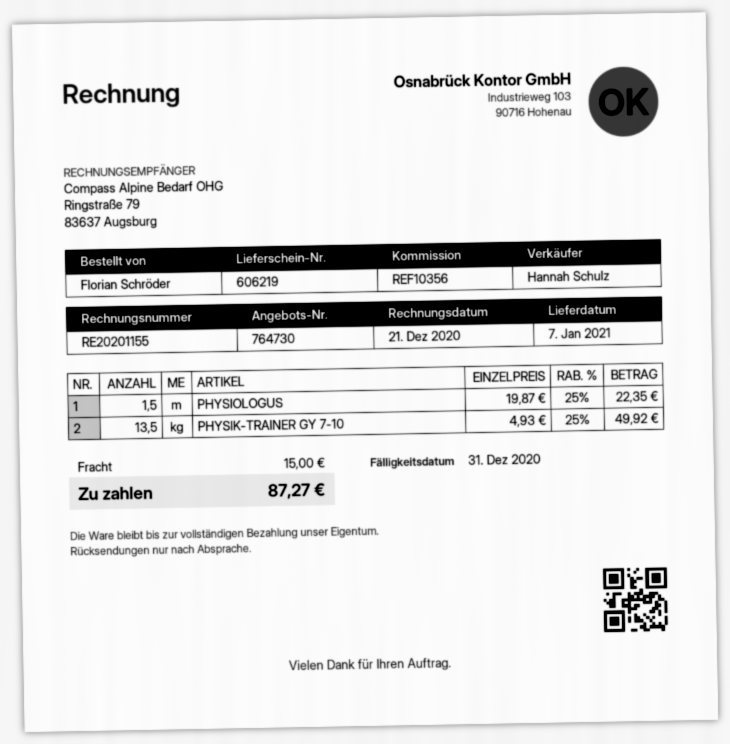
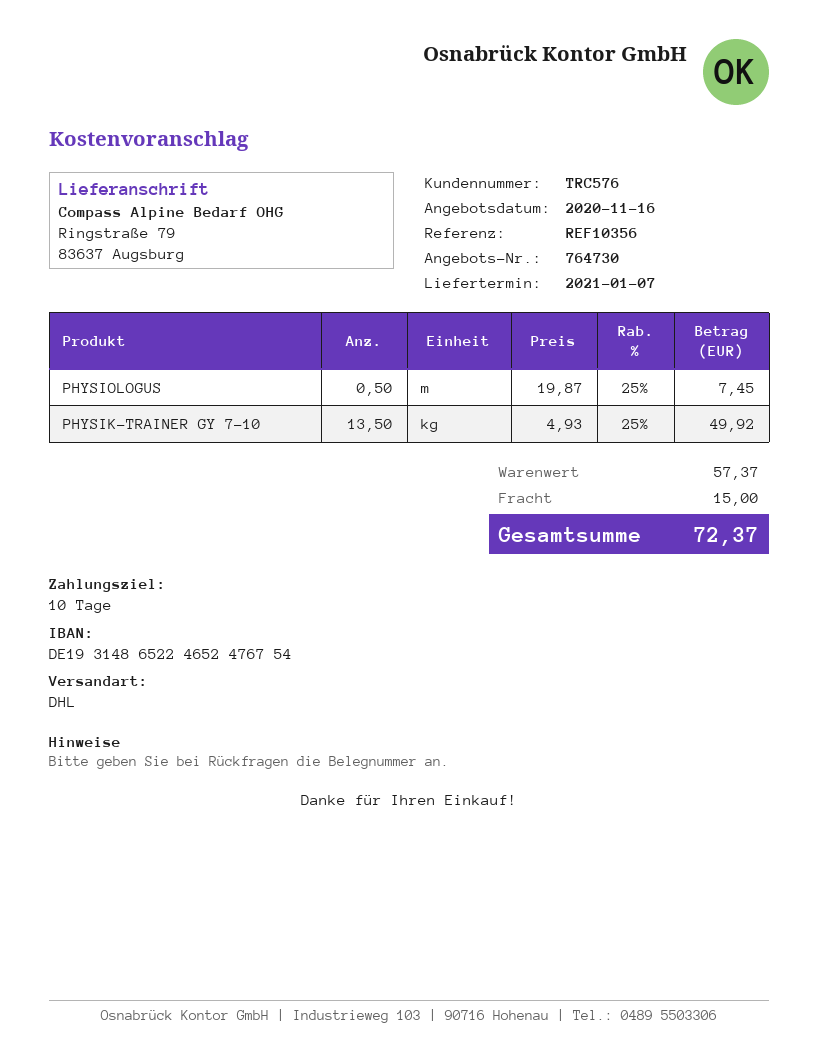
PHYSIOLOGUS: 1.5 x 19.87 - 25% = 22.35 -> 0.5 x 19.87 - 25% = 7.45
total: 87.27 -> 72.37

